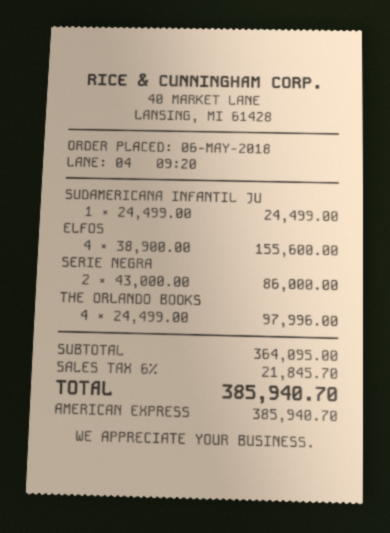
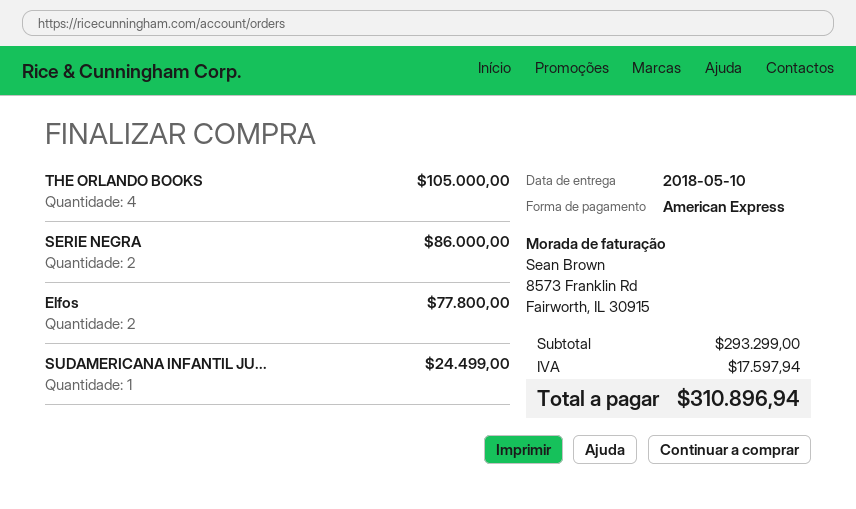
ELFOS: 4 for 155600.00 -> 2 for 77800.00
THE ORLANDO BOOKS: 4 for 97996.00 -> 4 for 105000.00
subtotal: 364095.00 -> 293299.00
tax: 21845.70 -> 17597.94
total: 385940.70 -> 310896.94

